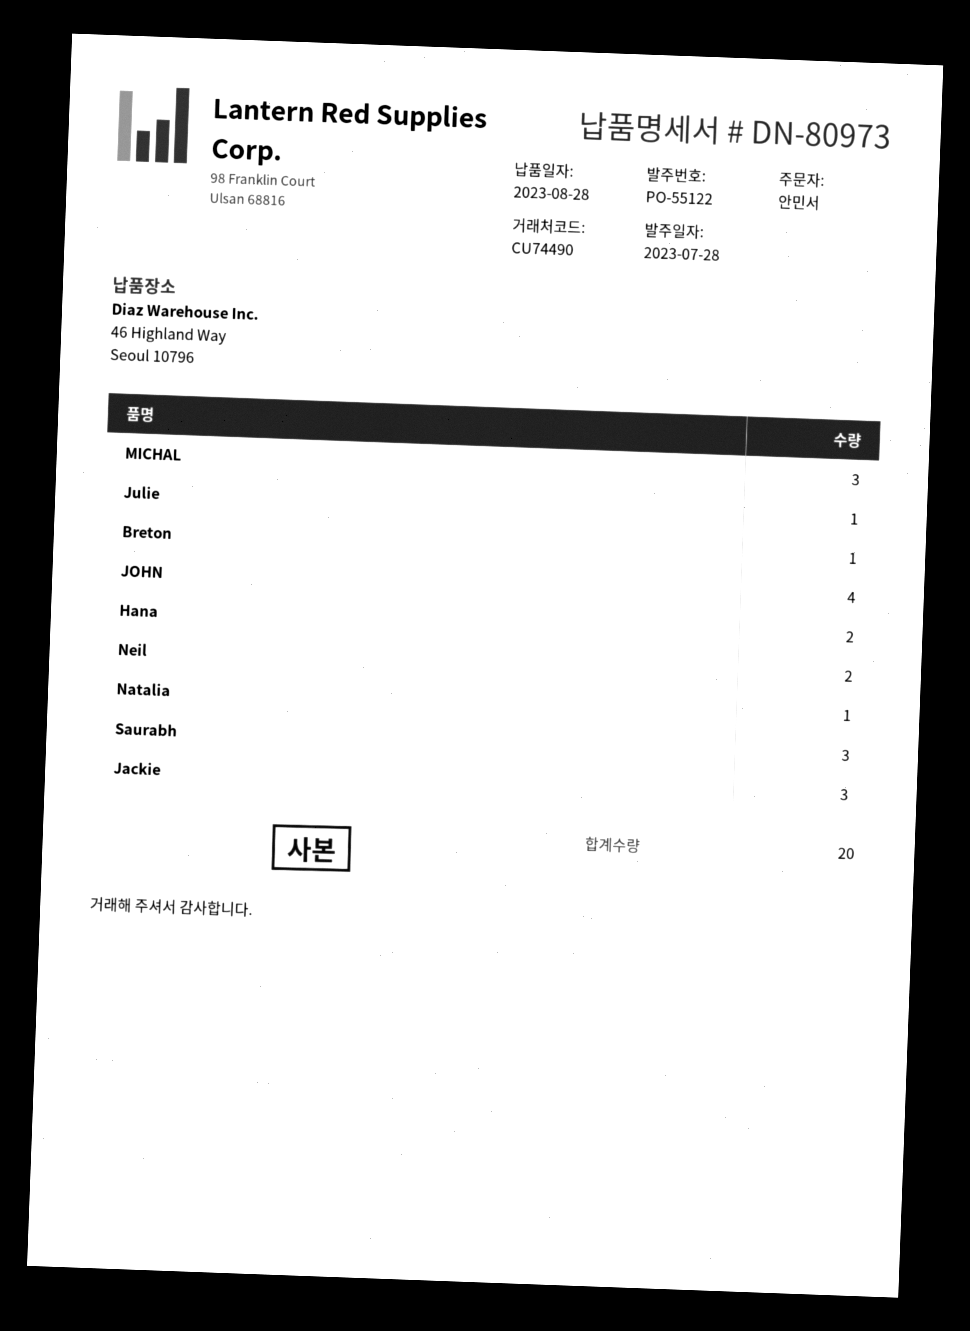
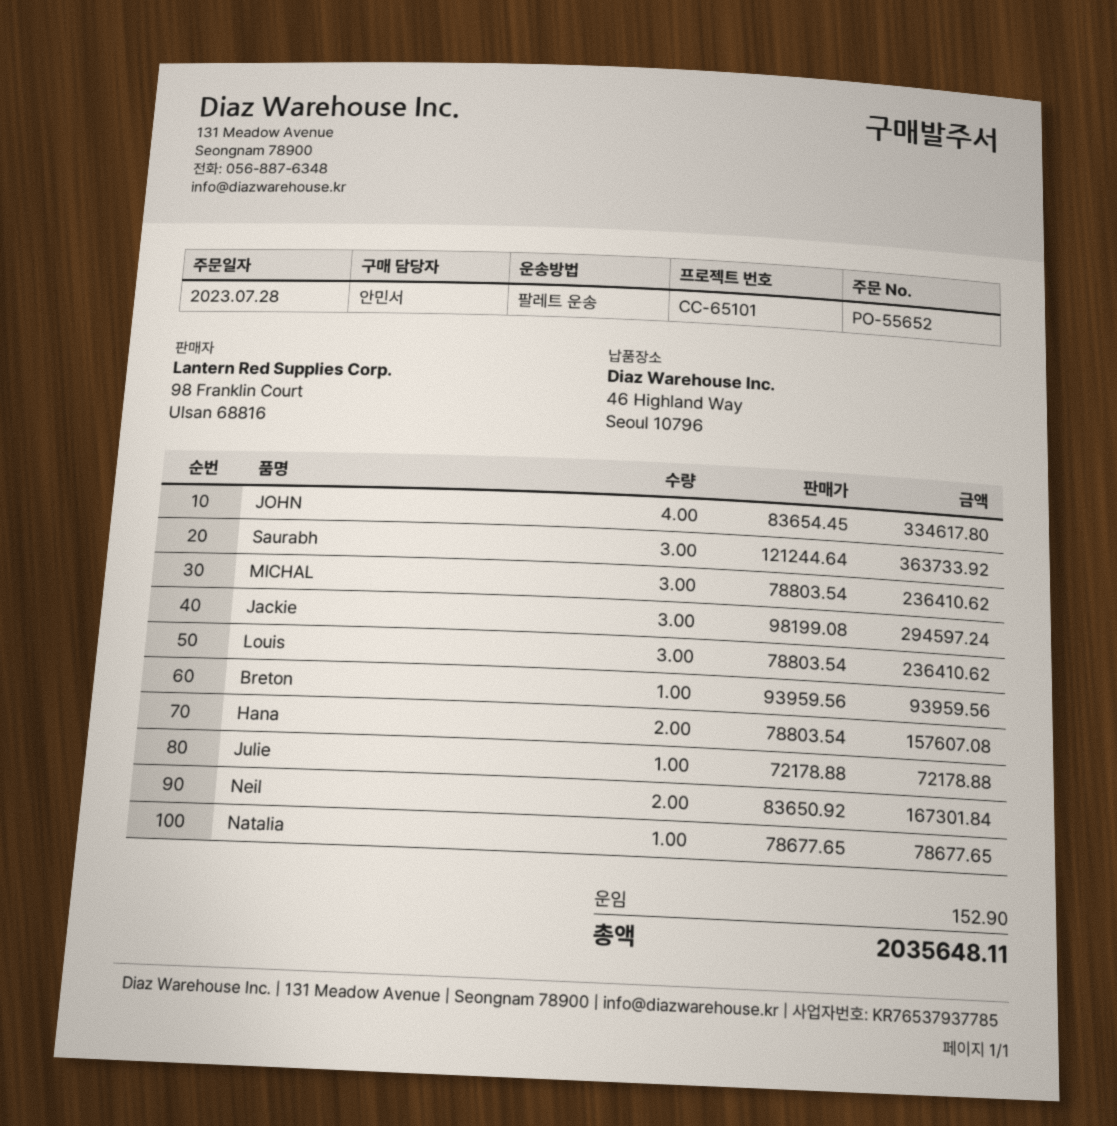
order number: PO-55122 -> PO-55652
Louis: none -> 3

